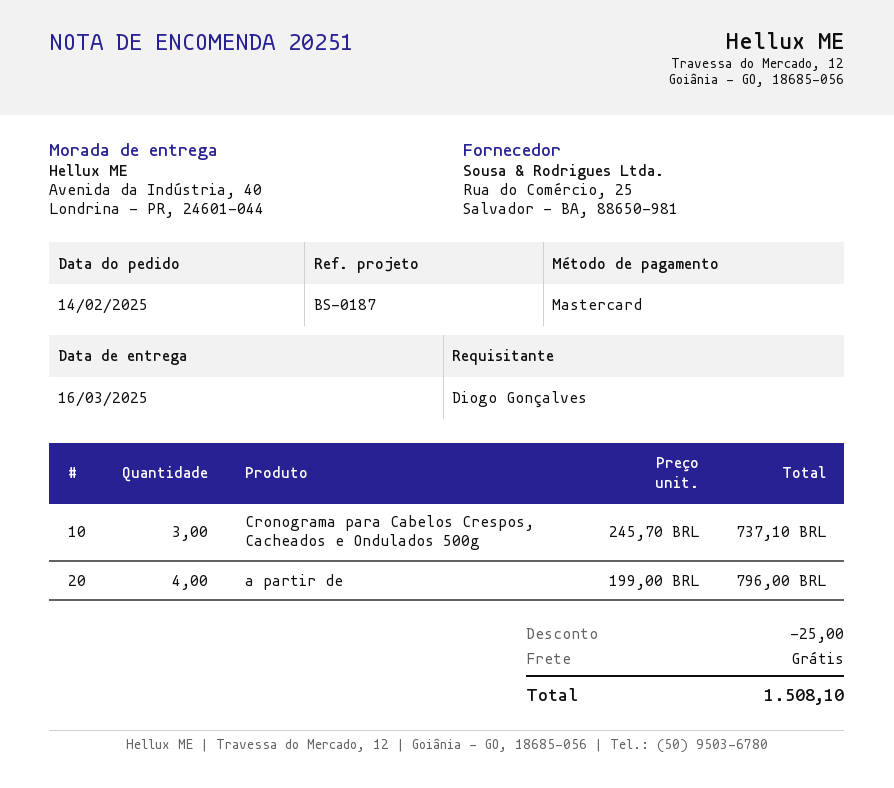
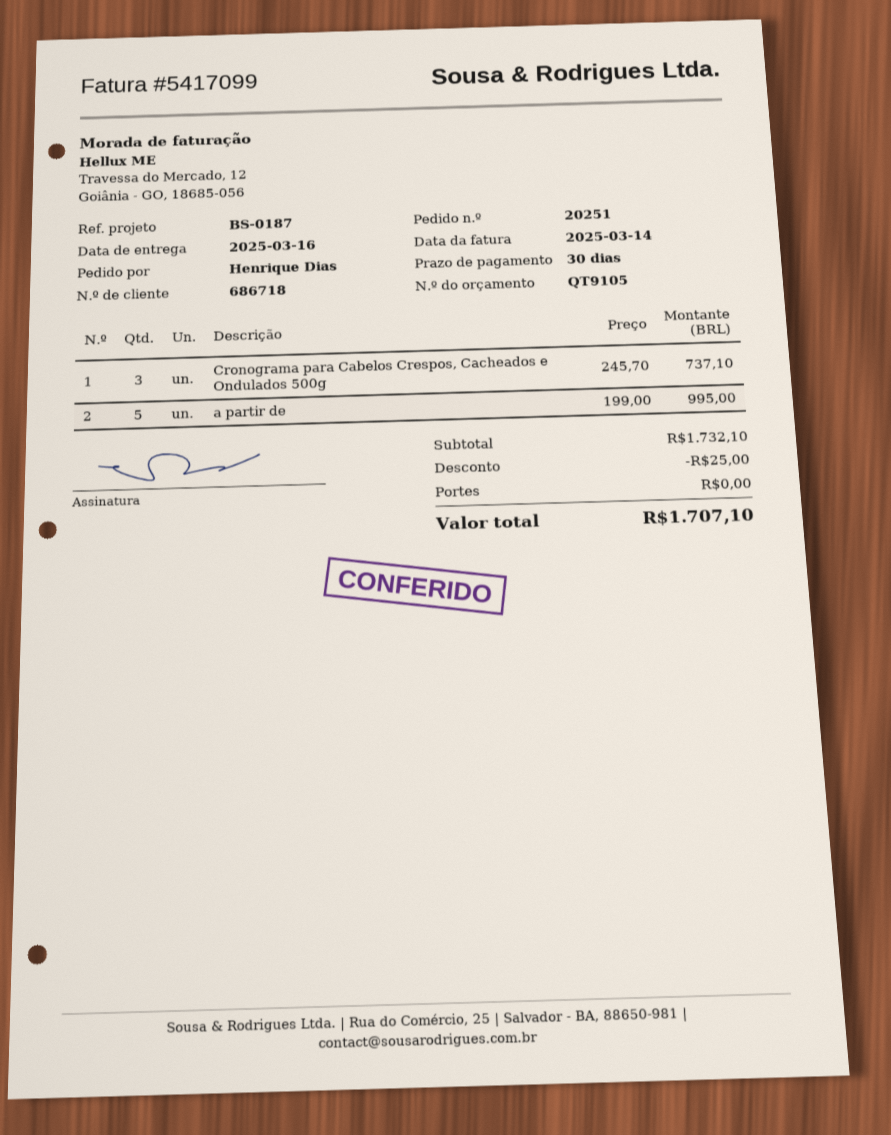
ordered by: Diogo Gonçalves -> Henrique Dias
a partir de: 4 x 199.00 = 796.00 -> 5 x 199.00 = 995.00
total: 1508.10 -> 1707.10

